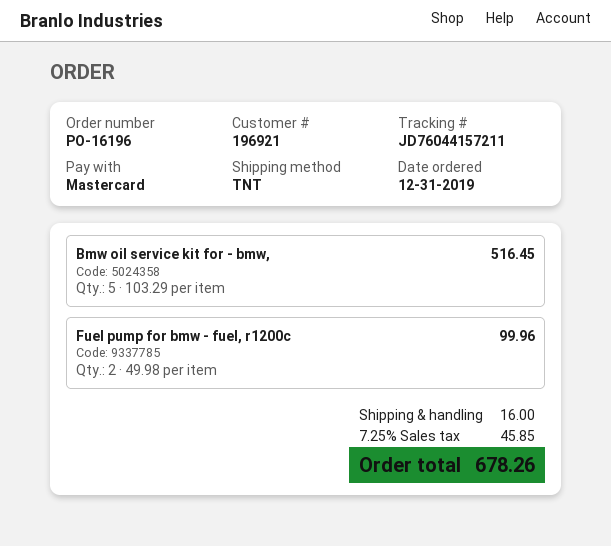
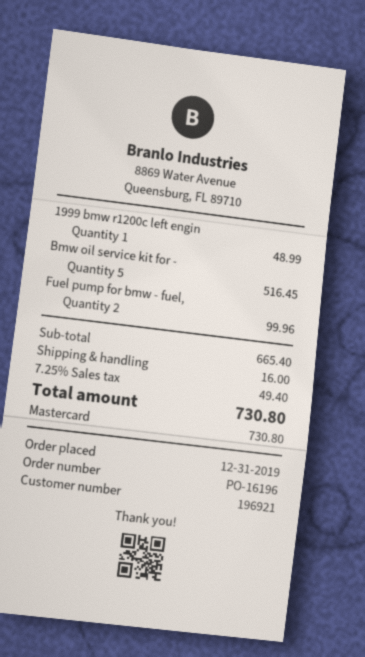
1999 bmw r1200c left engin: none -> 1 for 48.99
tax: 7.25% = 45.85 -> 7.25% = 49.40
total: 678.26 -> 730.80

